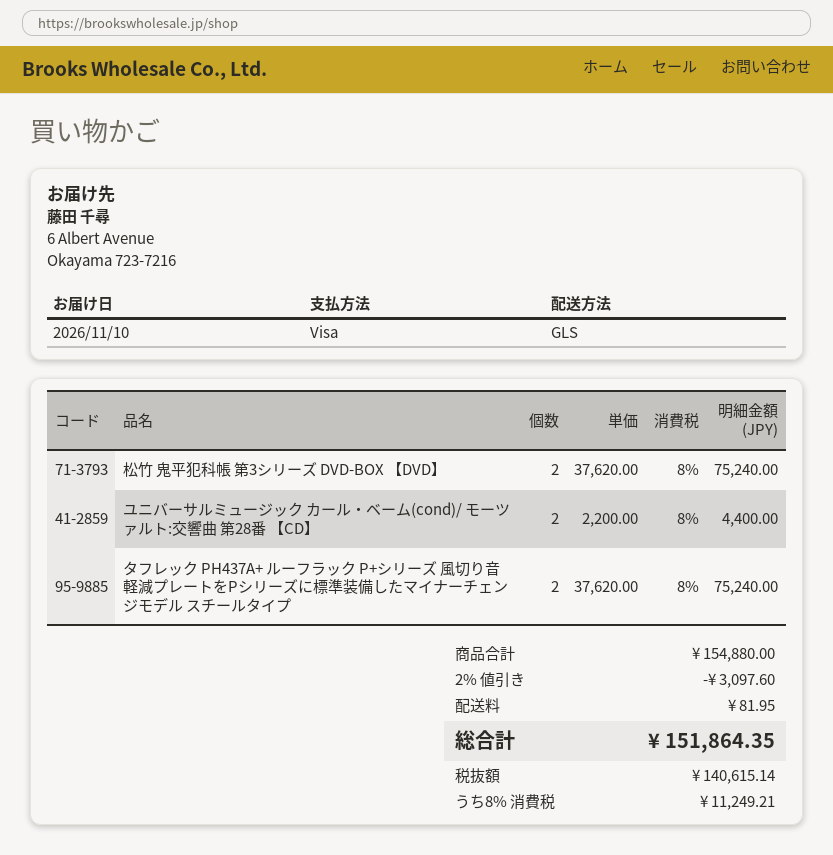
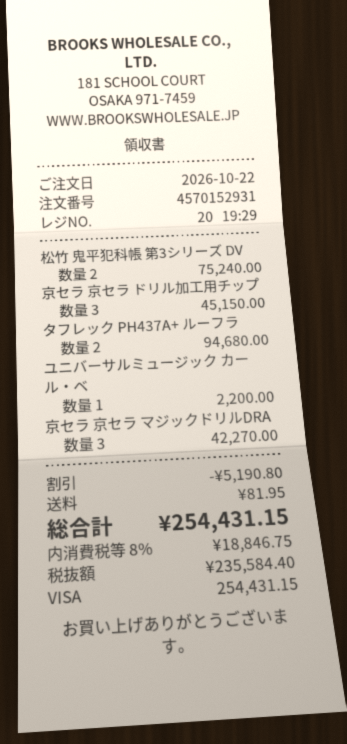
ユニバーサルミュージック カール・ベーム(cond)/ モーツァルト:交響曲 第28番 【CD】: 2 for 4400.00 -> 1 for 2200.00
タフレック PH437A+ ルーフラック P+シリーズ 風切り音軽減プレートをPシリーズに標準装備したマイナーチェンジモデル スチールタイプ: 2 for 75240.00 -> 2 for 94680.00
京セラ 京セラ ドリル加工用チップ: none -> 3 for 45150.00
京セラ 京セラ マジックドリルDRA: none -> 3 for 42270.00
discount: 3097.60 -> 5190.80
net: 140615.14 -> 235584.40
tax: 8% = 11249.21 -> 8% = 18846.75
total: 151864.35 -> 254431.15

